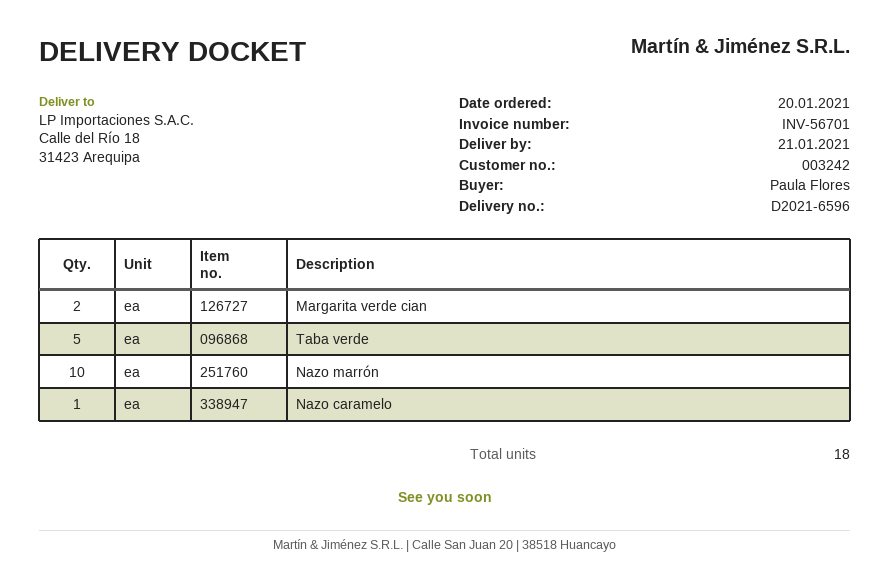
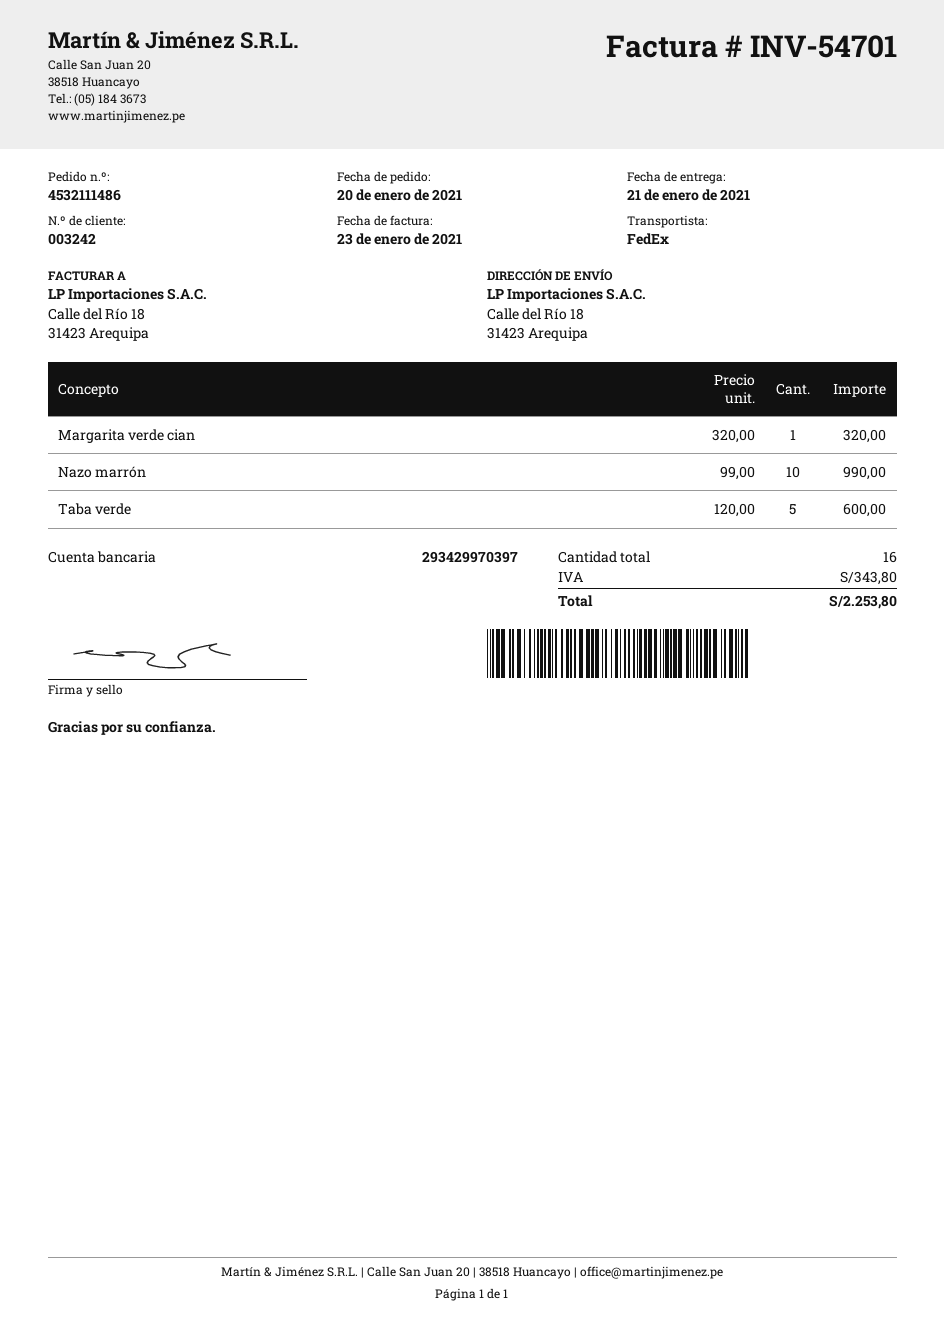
invoice number: INV-56701 -> INV-54701
Margarita verde cian: 2 -> 1
Nazo caramelo: 1 -> none
total quantity: 18 -> 16

